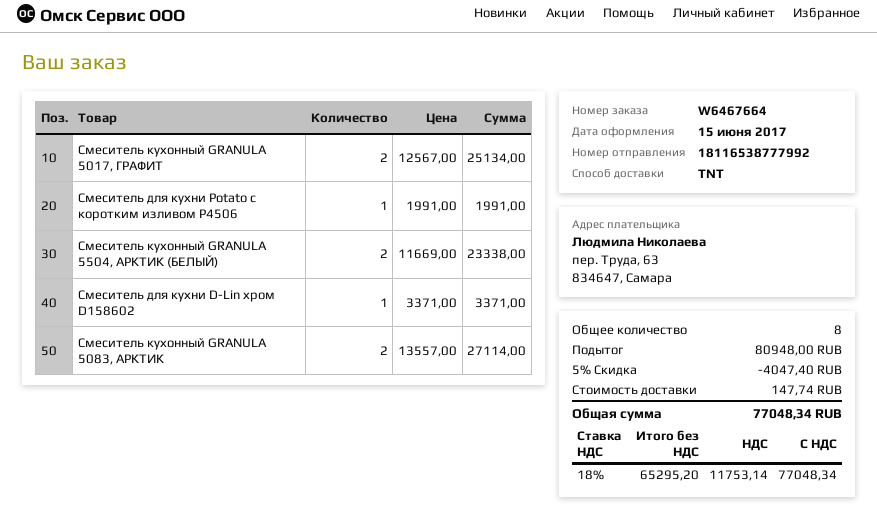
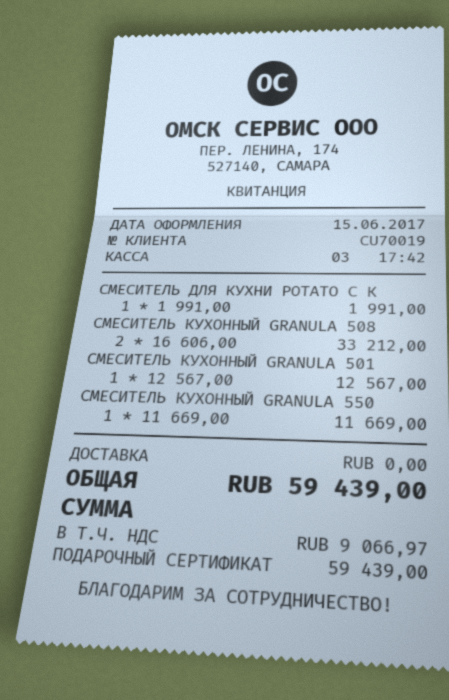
Смеситель кухонный GRANULA 5017, ГРАФИТ: 2 x 12567.00 = 25134.00 -> 1 x 12567.00 = 12567.00
Смеситель кухонный GRANULA 5504, АРКТИК (БЕЛЫЙ): 2 x 11669.00 = 23338.00 -> 1 x 11669.00 = 11669.00
Смеситель для кухни D-Lin хром D158602: 1 x 3371.00 = 3371.00 -> none
Смеситель кухонный GRANULA 5083, АРКТИК: 2 x 13557.00 = 27114.00 -> 2 x 16606.00 = 33212.00
discount: 5% = 4047.40 -> none
shipping: 147.74 -> 0.00
tax: 11753.14 -> 9066.97
total: 77048.34 -> 59439.00

